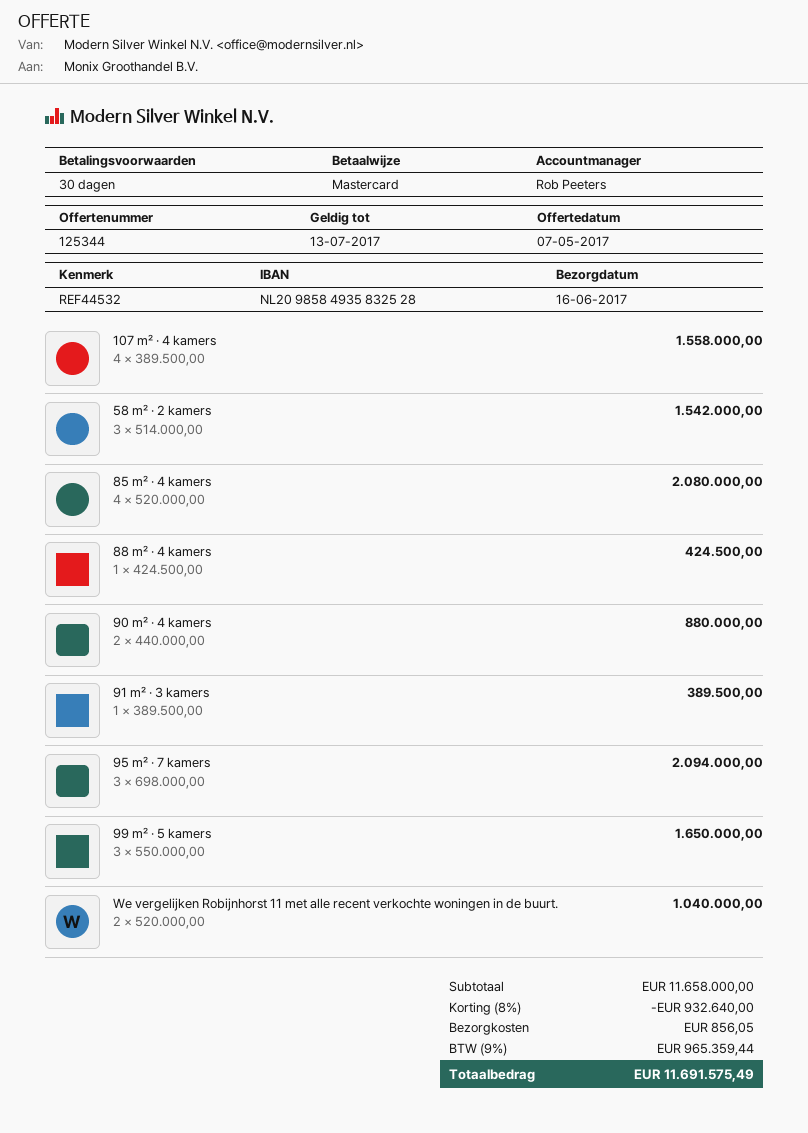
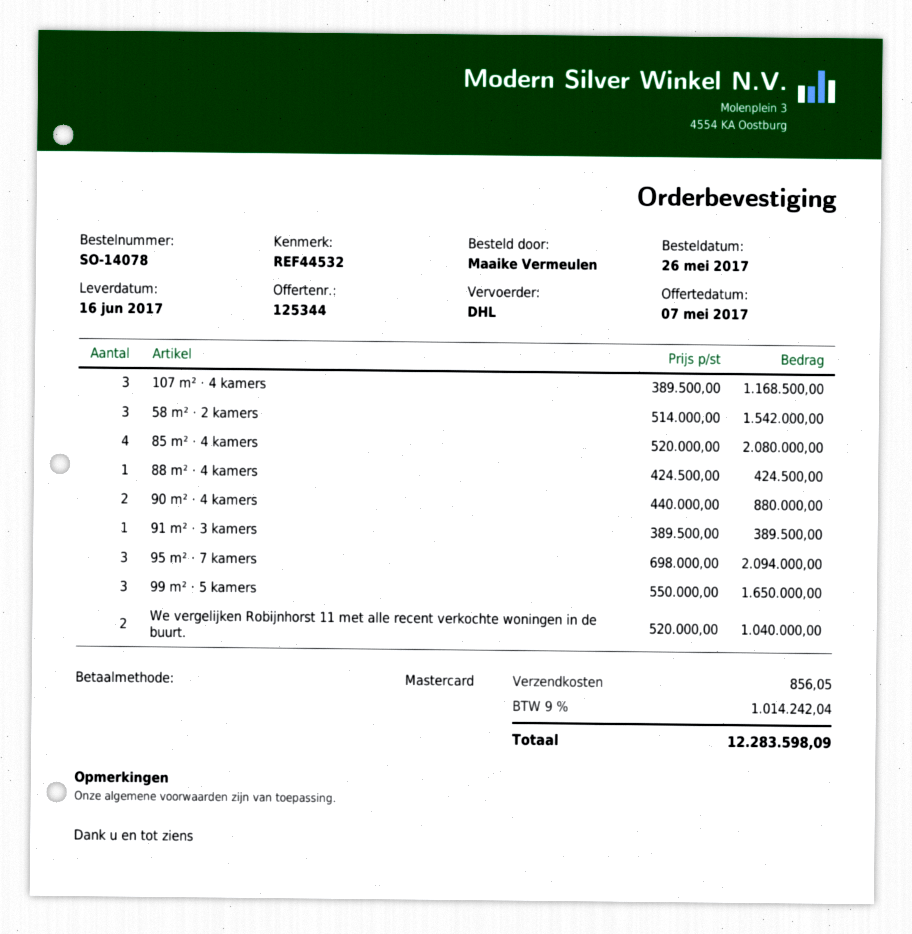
107 m² · 4 kamers: 4 x 389500.00 = 1558000.00 -> 3 x 389500.00 = 1168500.00
discount: 8% = 932640.00 -> none
tax: 9% = 965359.44 -> 9% = 1014242.04
total: 11691575.49 -> 12283598.09

